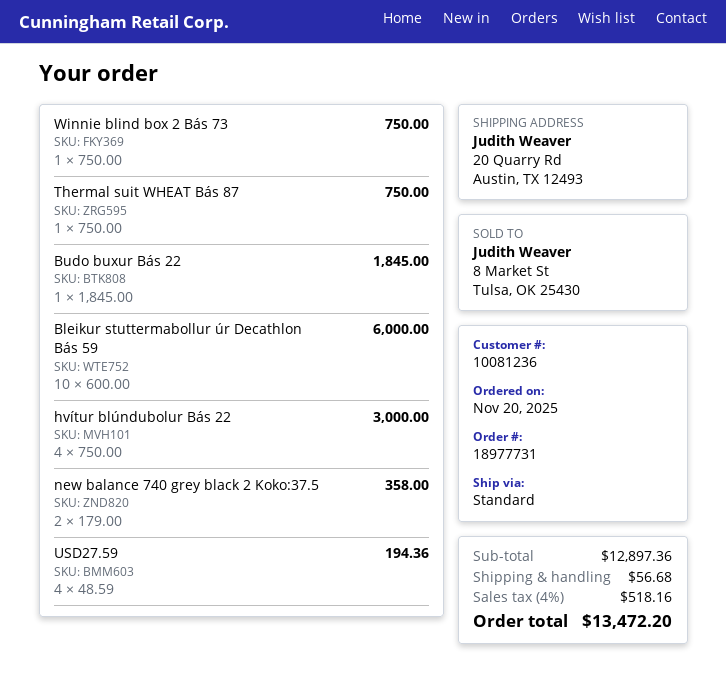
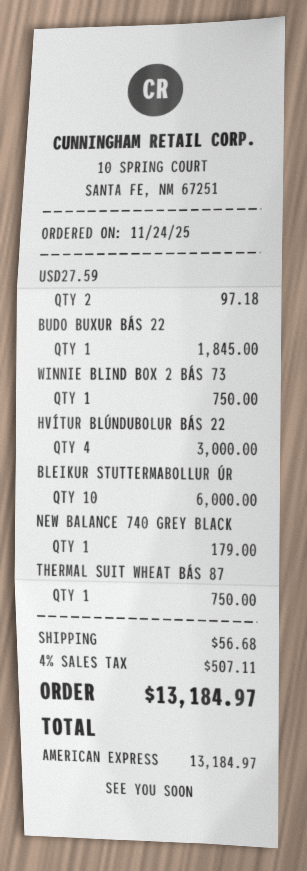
order date: 2025-11-20 -> 2025-11-24
new balance 740 grey black 2 Koko:37.5: 2 for 358.00 -> 1 for 179.00
USD27.59: 4 for 194.36 -> 2 for 97.18
tax: 4% = 518.16 -> 4% = 507.11
total: 13472.20 -> 13184.97

